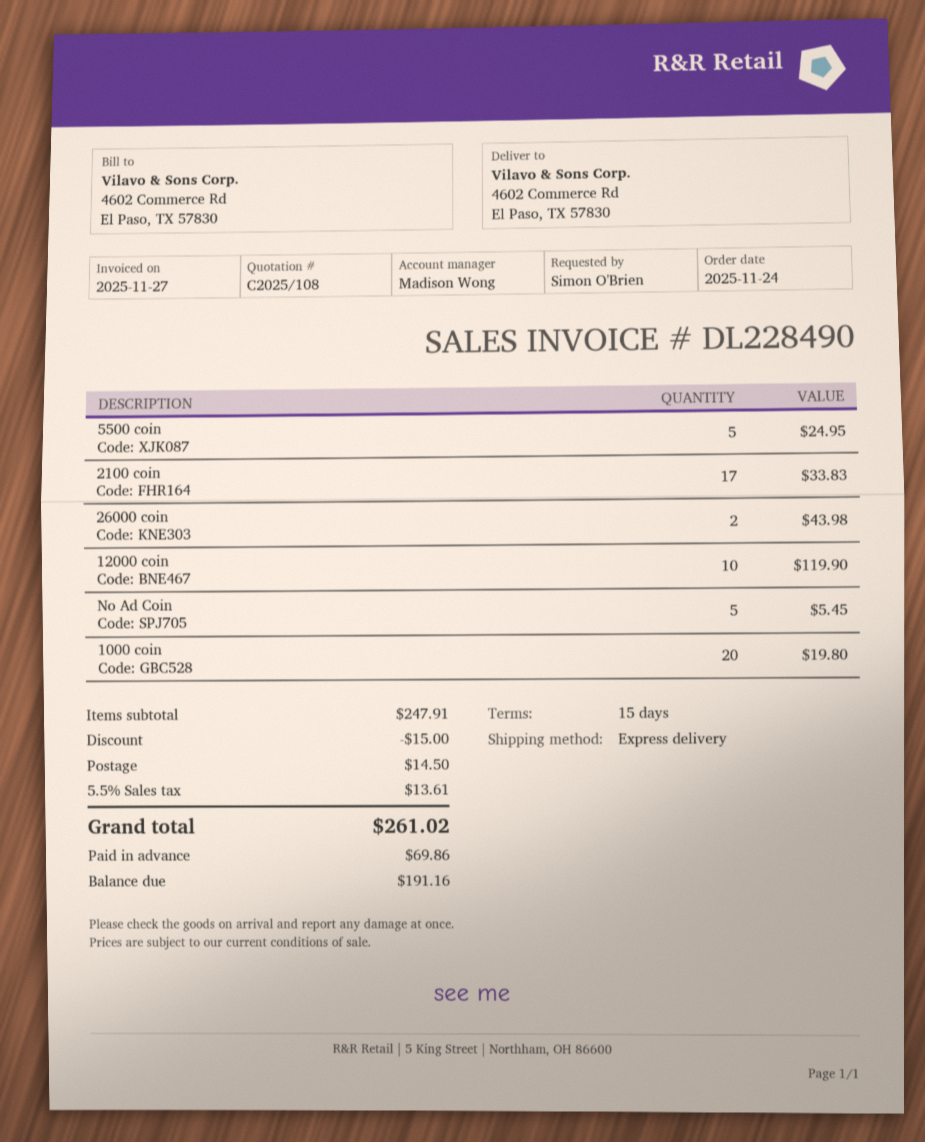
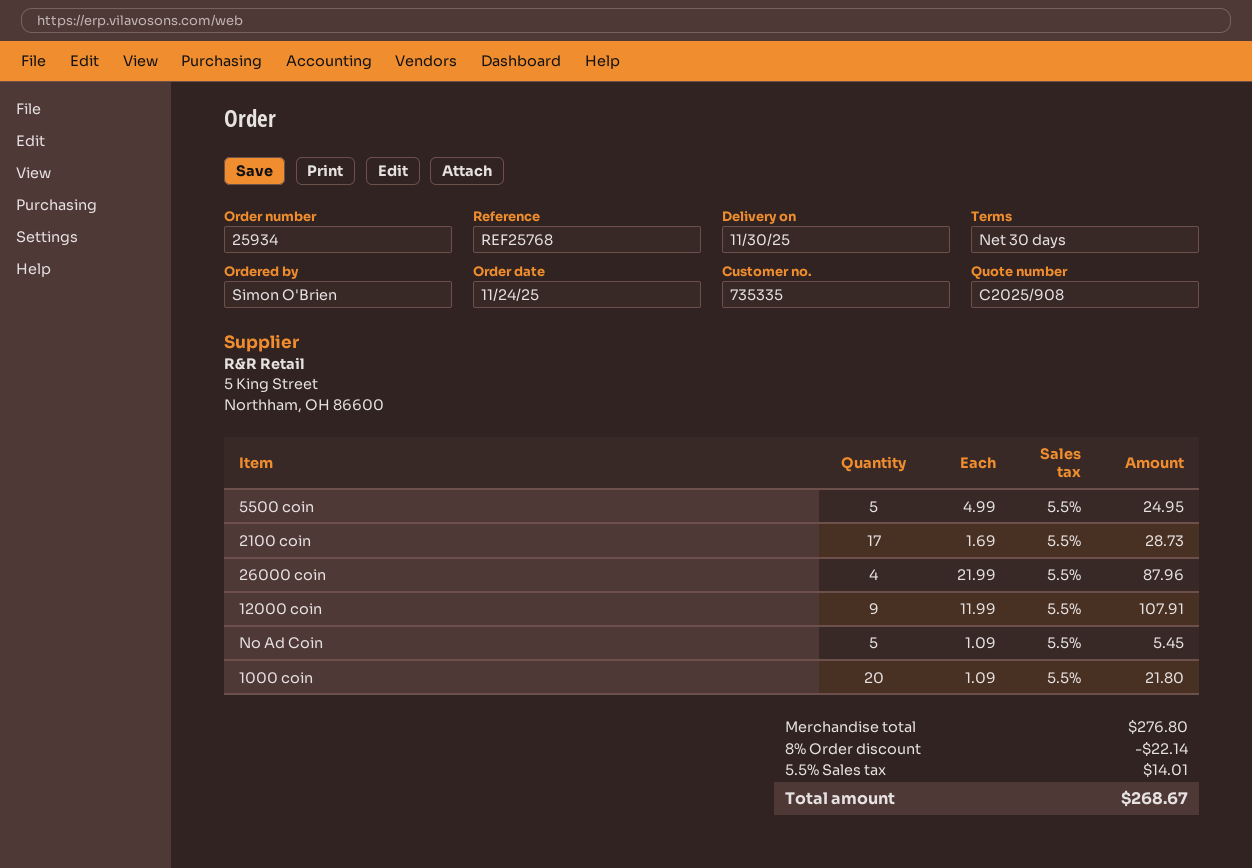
quote number: C2025/108 -> C2025/908
payment terms: 15 days -> 30 days
2100 coin: 17 for 33.83 -> 17 for 28.73
26000 coin: 2 for 43.98 -> 4 for 87.96
12000 coin: 10 for 119.90 -> 9 for 107.91
1000 coin: 20 for 19.80 -> 20 for 21.80
subtotal: 247.91 -> 276.80
discount: 15.00 -> 22.14
shipping: 14.50 -> none
tax: 5.5% = 13.61 -> 5.5% = 14.01
total: 261.02 -> 268.67

